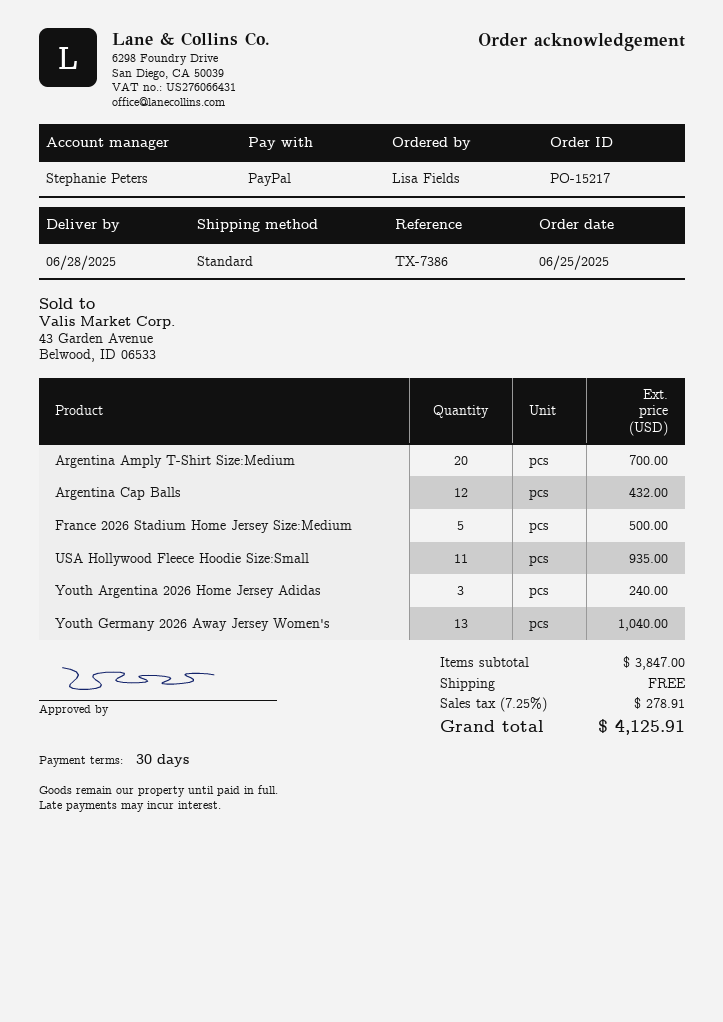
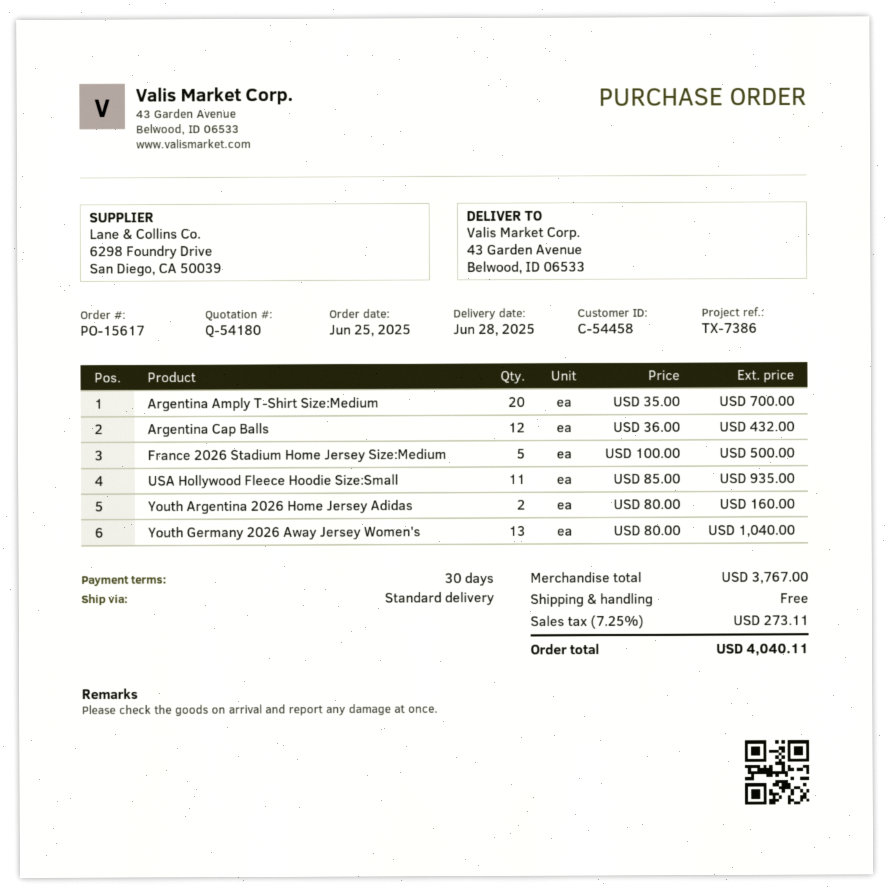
order number: PO-15217 -> PO-15617
Youth Argentina 2026 Home Jersey Adidas: 3 for 240.00 -> 2 for 160.00
subtotal: 3847.00 -> 3767.00
tax: 7.25% = 278.91 -> 7.25% = 273.11
total: 4125.91 -> 4040.11

